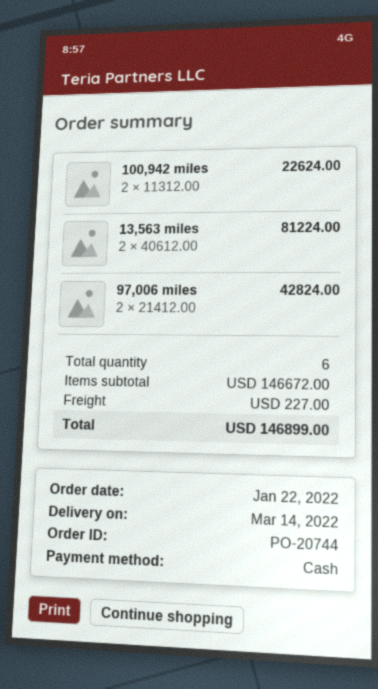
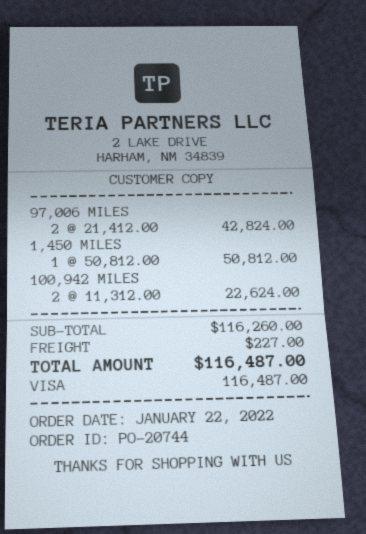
payment method: cash -> Visa
13,563 miles: 2 x 40612.00 = 81224.00 -> none
1,450 MILES: none -> 1 x 50812.00 = 50812.00
subtotal: 146672.00 -> 116260.00
total: 146899.00 -> 116487.00

